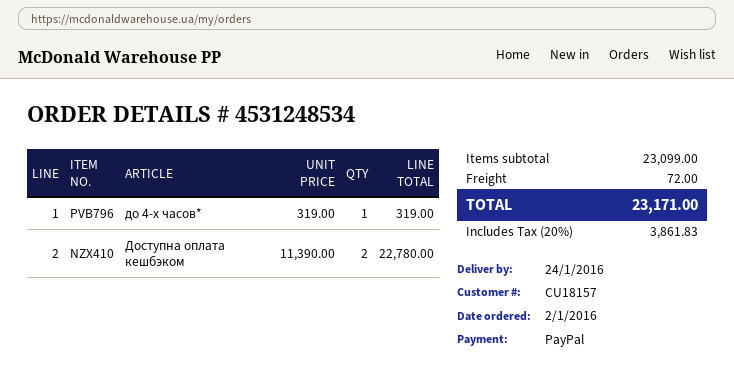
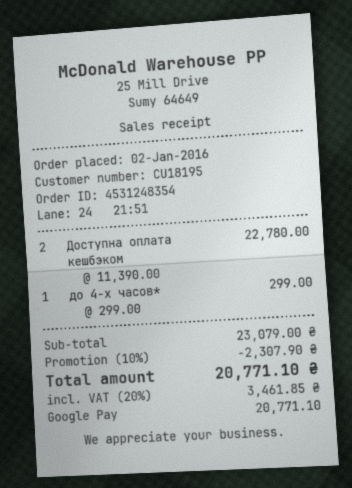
order number: 4531248534 -> 4531248354
customer number: CU18157 -> CU18195
payment method: PayPal -> Google Pay
до 4-х часов*: 1 x 319.00 = 319.00 -> 1 x 299.00 = 299.00
subtotal: 23099.00 -> 23079.00
discount: none -> 10% = 2307.90
shipping: 72.00 -> none
tax: 20% = 3861.83 -> 20% = 3461.85
total: 23171.00 -> 20771.10

